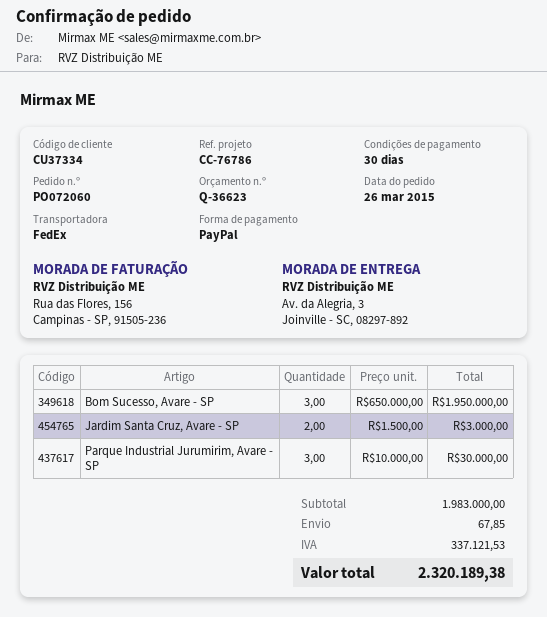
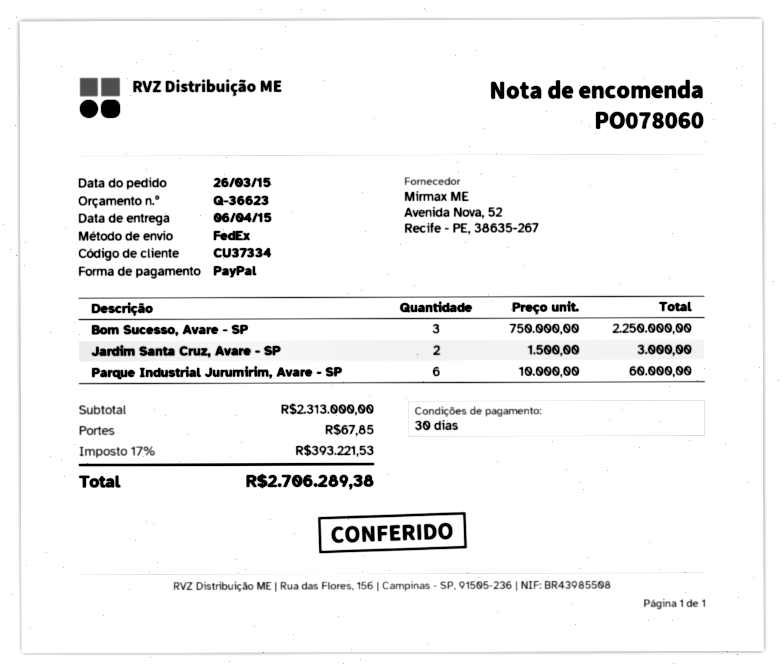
order number: PO072060 -> PO078060
Bom Sucesso, Avare - SP: 3 x 650000.00 = 1950000.00 -> 3 x 750000.00 = 2250000.00
Parque Industrial Jurumirim, Avare - SP: 3 x 10000.00 = 30000.00 -> 6 x 10000.00 = 60000.00
subtotal: 1983000.00 -> 2313000.00
tax: 337121.53 -> 393221.53
total: 2320189.38 -> 2706289.38

